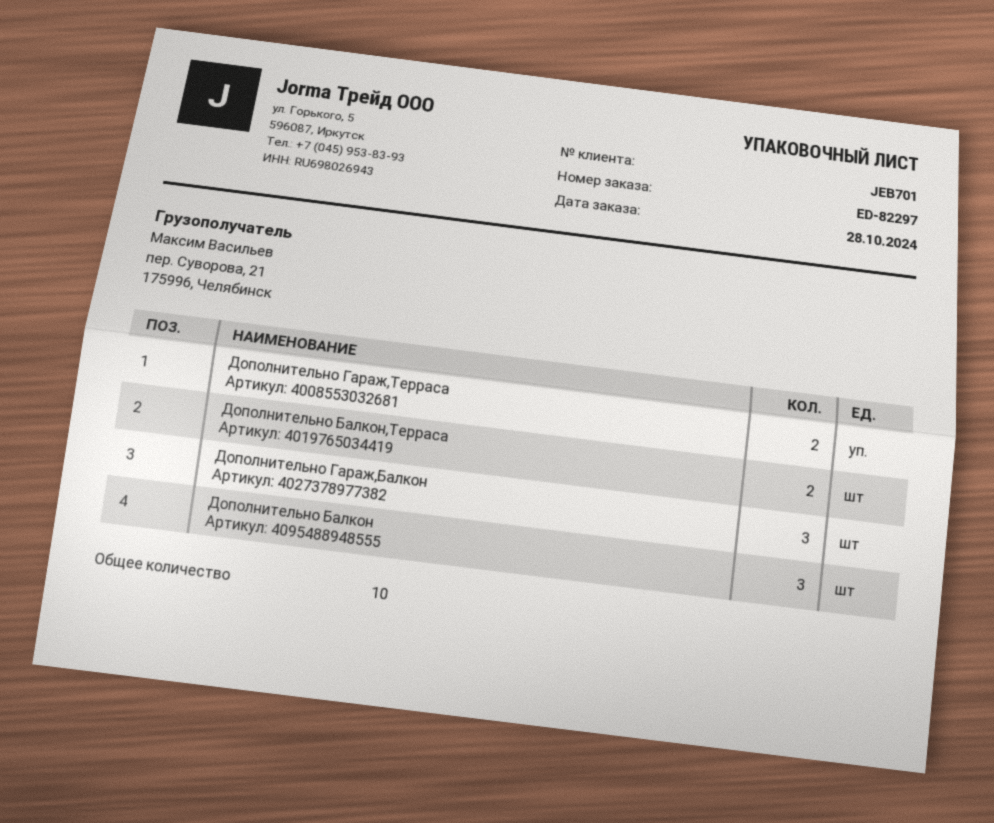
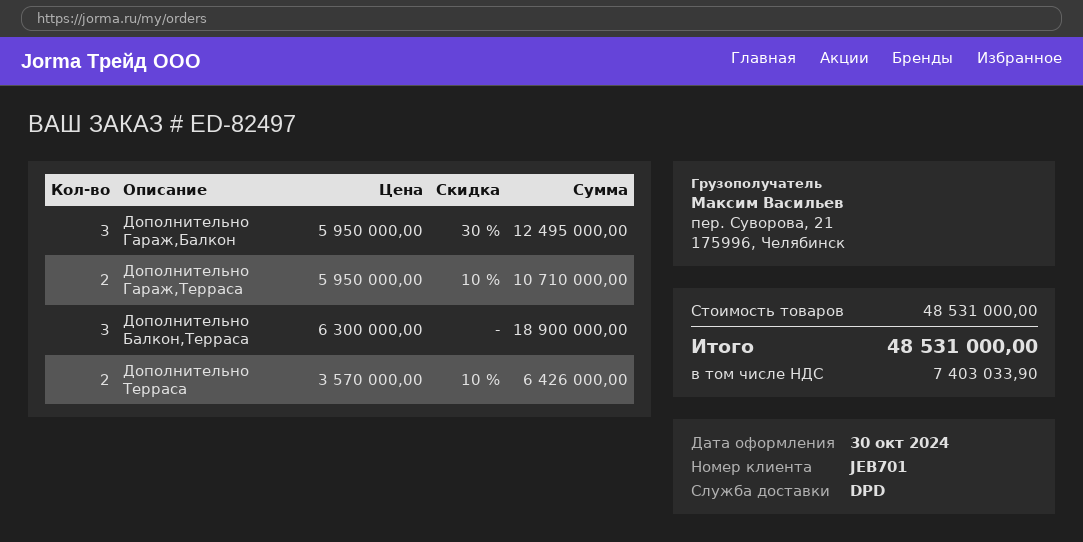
order number: ED-82297 -> ED-82497
order date: 2024-10-28 -> 2024-10-30
Дополнительно Балкон,Терраса: 2 -> 3
Дополнительно Балкон: 3 -> none
Дополнительно Терраса: none -> 2

